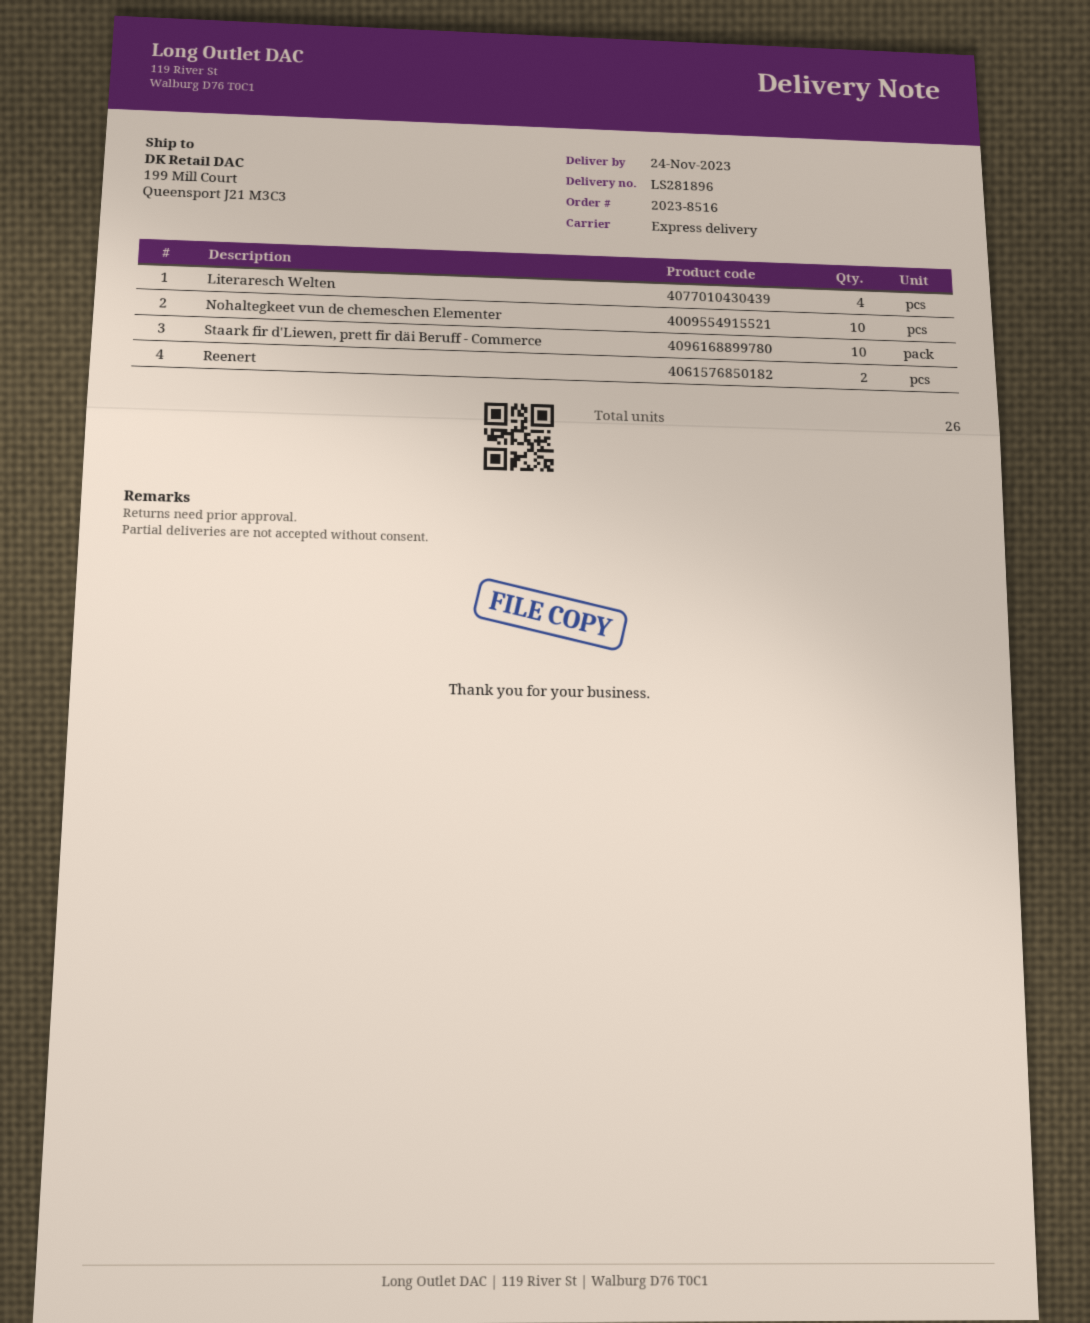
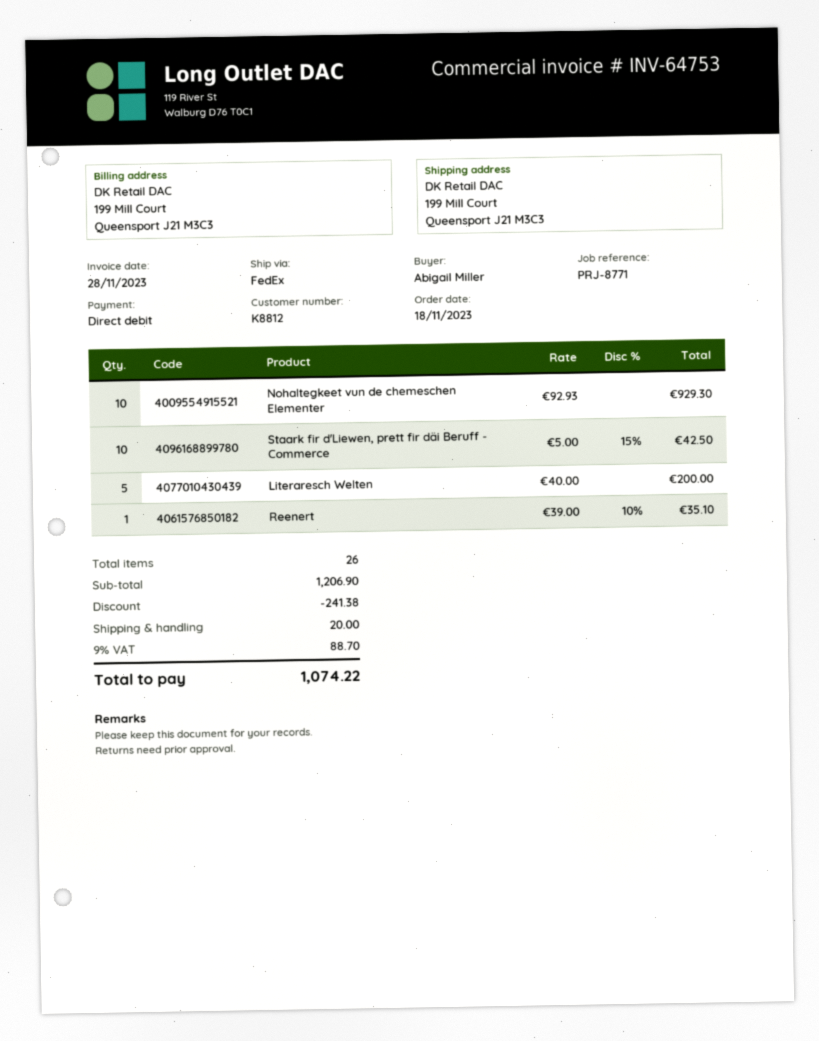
shipping method: express -> FedEx
Literaresch Welten: 4 -> 5
Reenert: 2 -> 1

